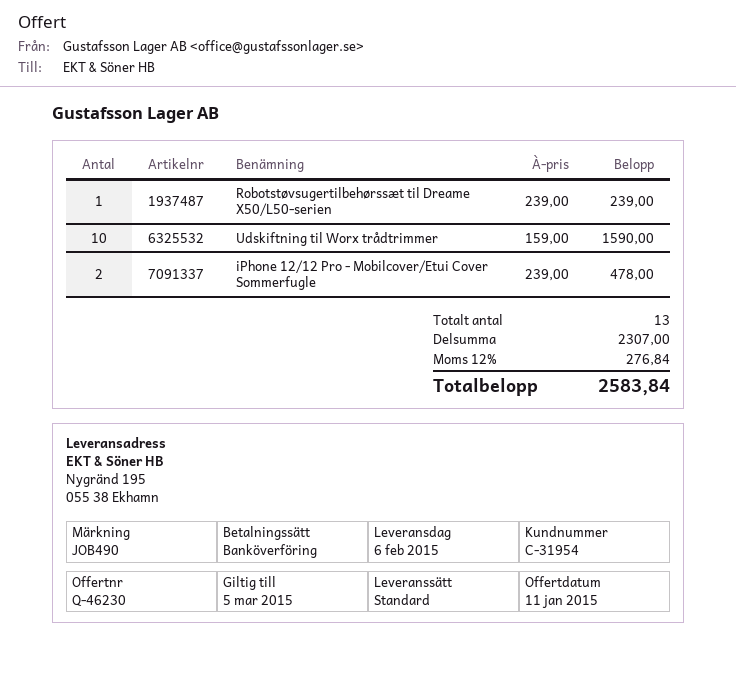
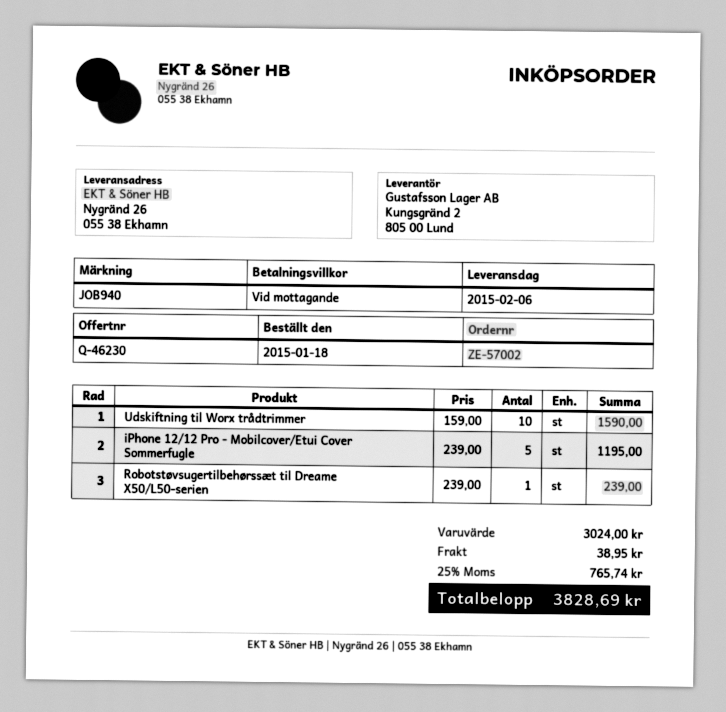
reference: JOB490 -> JOB940
ship to: Nygränd 195, 055 38 Ekhamn -> Nygränd 26, 055 38 Ekhamn
iPhone 12/12 Pro - Mobilcover/Etui Cover Sommerfugle: 2 x 239.00 = 478.00 -> 5 x 239.00 = 1195.00
subtotal: 2307.00 -> 3024.00
shipping: none -> 38.95
tax: 12% = 276.84 -> 25% = 765.74
total: 2583.84 -> 3828.69

